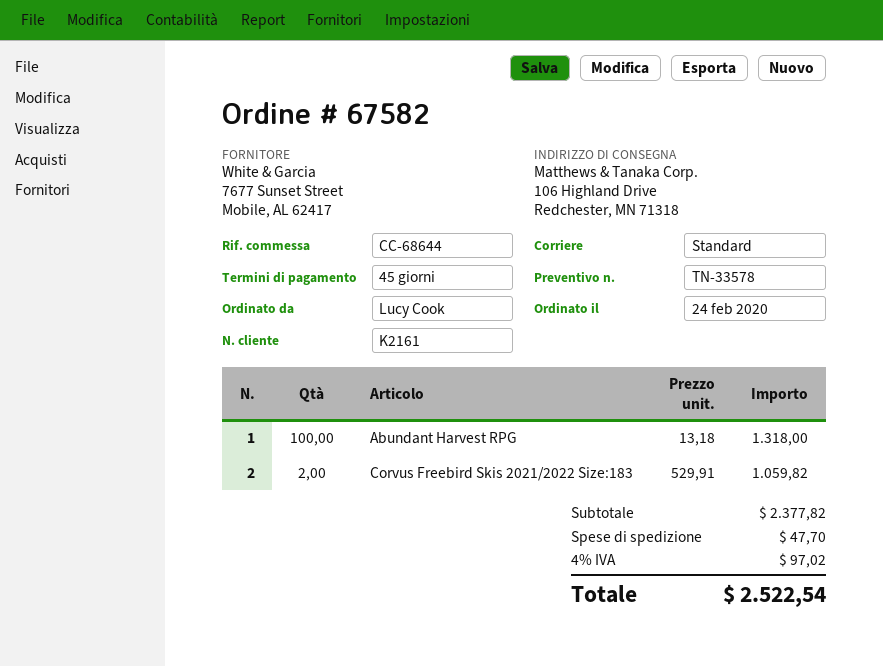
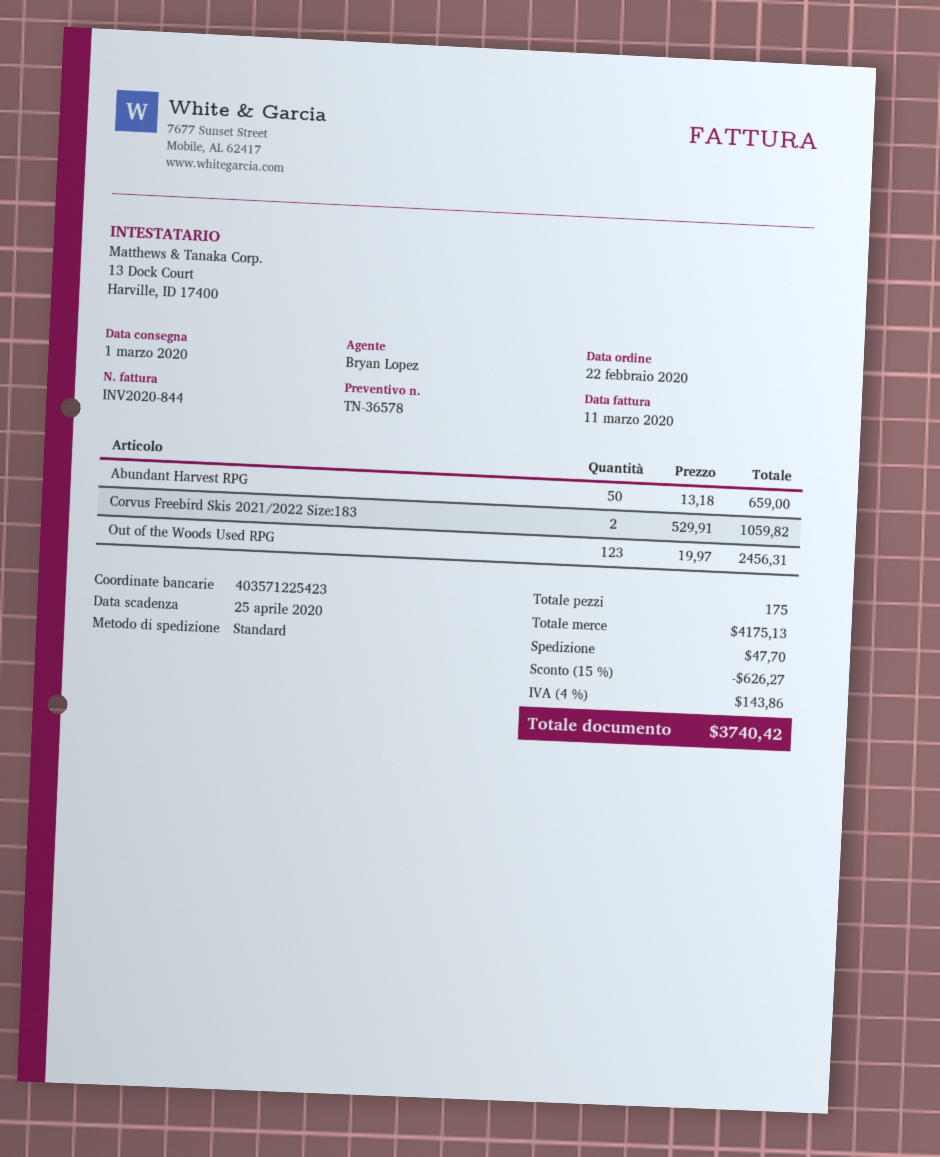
quote number: TN-33578 -> TN-36578
order date: 2020-02-24 -> 2020-02-22
Abundant Harvest RPG: 100 x 13.18 = 1318.00 -> 50 x 13.18 = 659.00
Out of the Woods Used RPG: none -> 123 x 19.97 = 2456.31
subtotal: 2377.82 -> 4175.13
discount: none -> 15% = 626.27
tax: 4% = 97.02 -> 4% = 143.86
total: 2522.54 -> 3740.42

